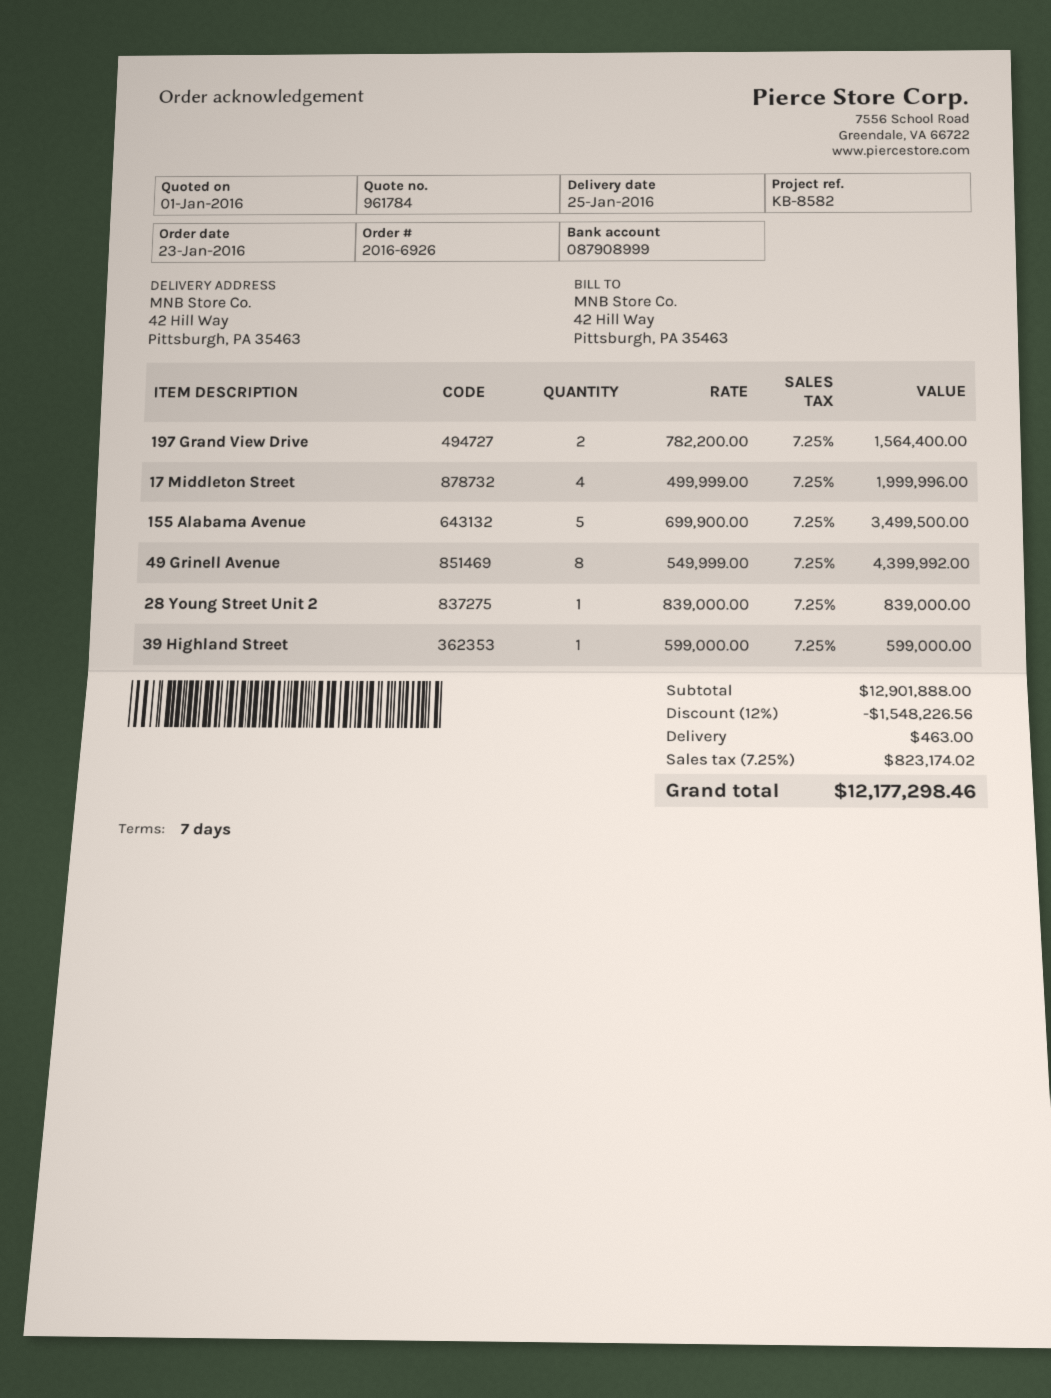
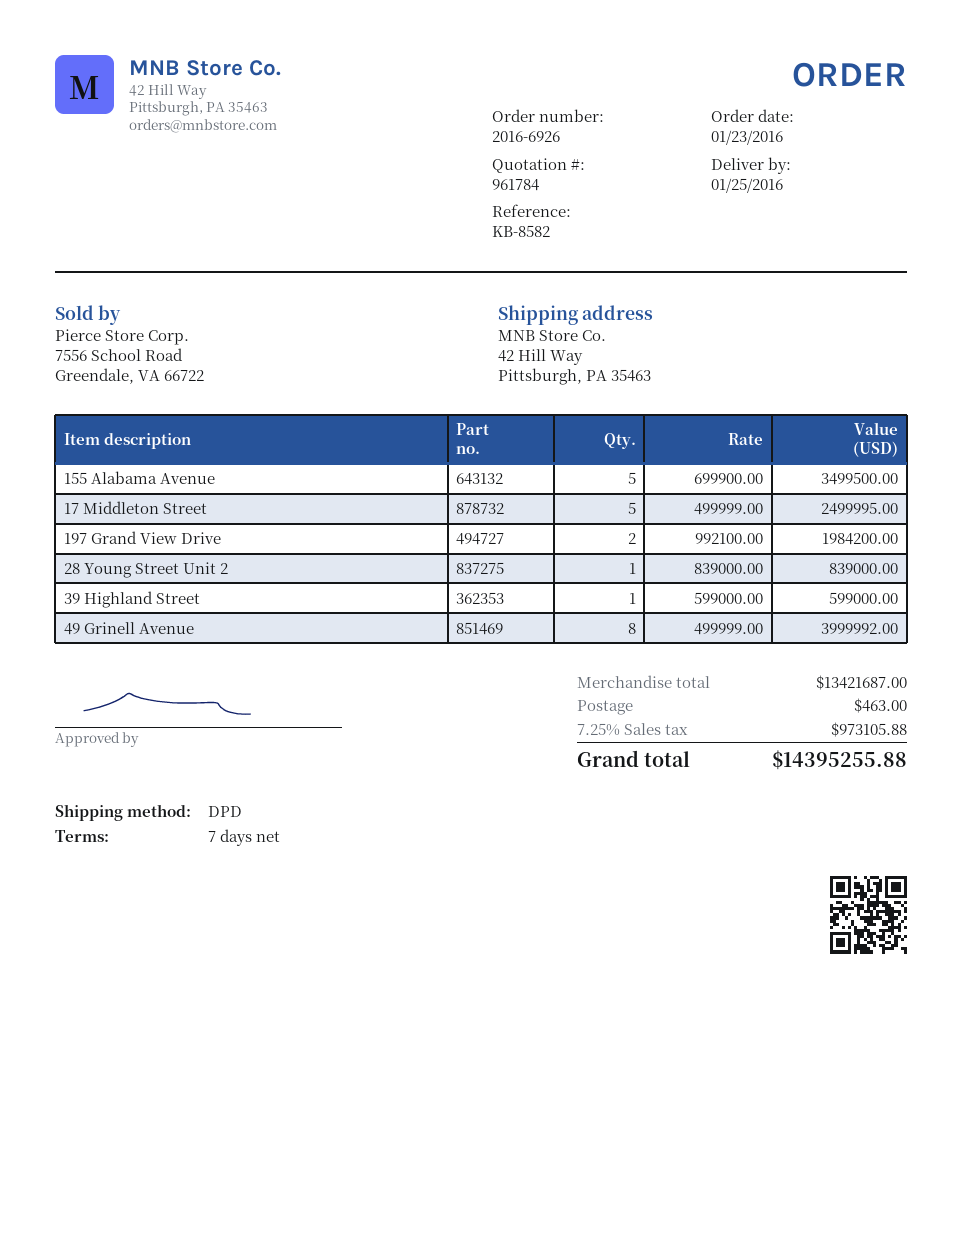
197 Grand View Drive: 2 x 782200.00 = 1564400.00 -> 2 x 992100.00 = 1984200.00
17 Middleton Street: 4 x 499999.00 = 1999996.00 -> 5 x 499999.00 = 2499995.00
49 Grinell Avenue: 8 x 549999.00 = 4399992.00 -> 8 x 499999.00 = 3999992.00
subtotal: 12901888.00 -> 13421687.00
discount: 12% = 1548226.56 -> none
tax: 7.25% = 823174.02 -> 7.25% = 973105.88
total: 12177298.46 -> 14395255.88

